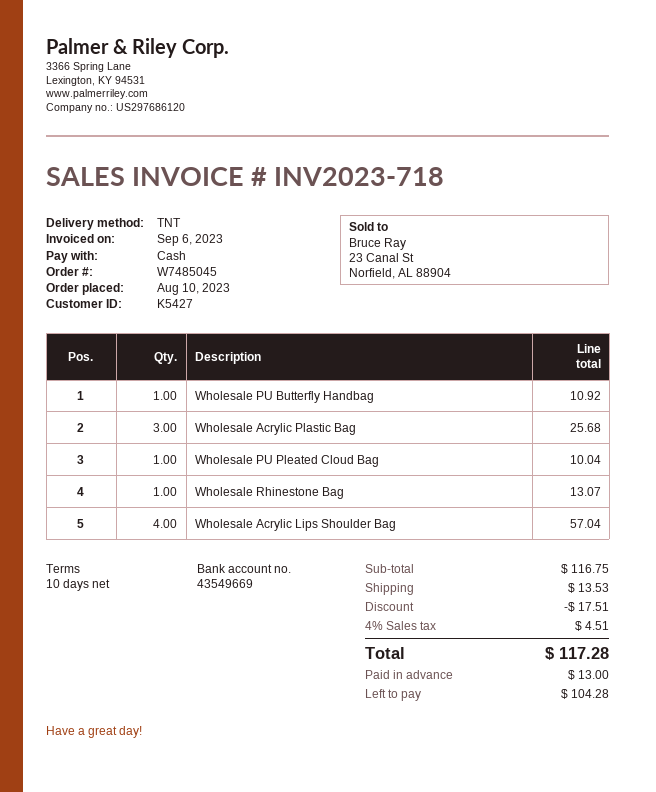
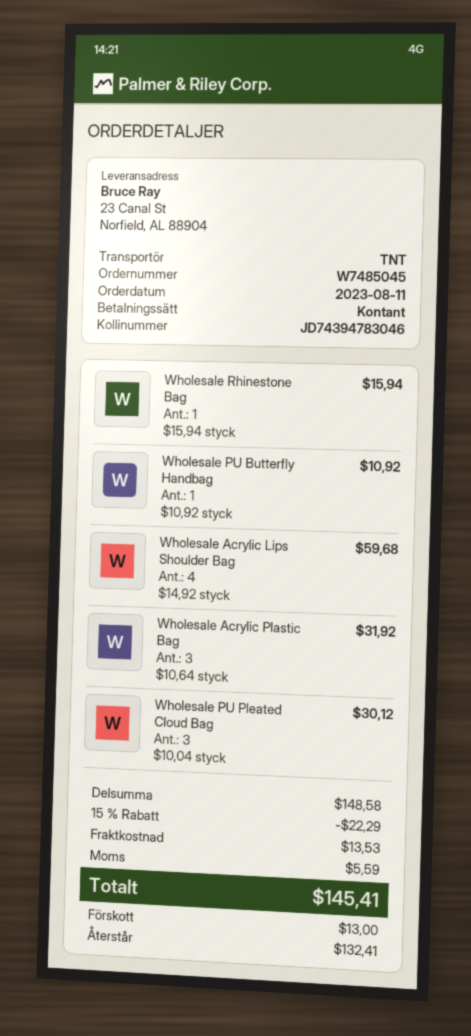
order date: 2023-08-10 -> 2023-08-11
Wholesale Acrylic Plastic Bag: 3 for 25.68 -> 3 for 31.92
Wholesale PU Pleated Cloud Bag: 1 for 10.04 -> 3 for 30.12
Wholesale Rhinestone Bag: 1 for 13.07 -> 1 for 15.94
Wholesale Acrylic Lips Shoulder Bag: 4 for 57.04 -> 4 for 59.68
subtotal: 116.75 -> 148.58
discount: 17.51 -> 22.29
tax: 4.51 -> 5.59
total: 117.28 -> 145.41
balance: 104.28 -> 132.41

